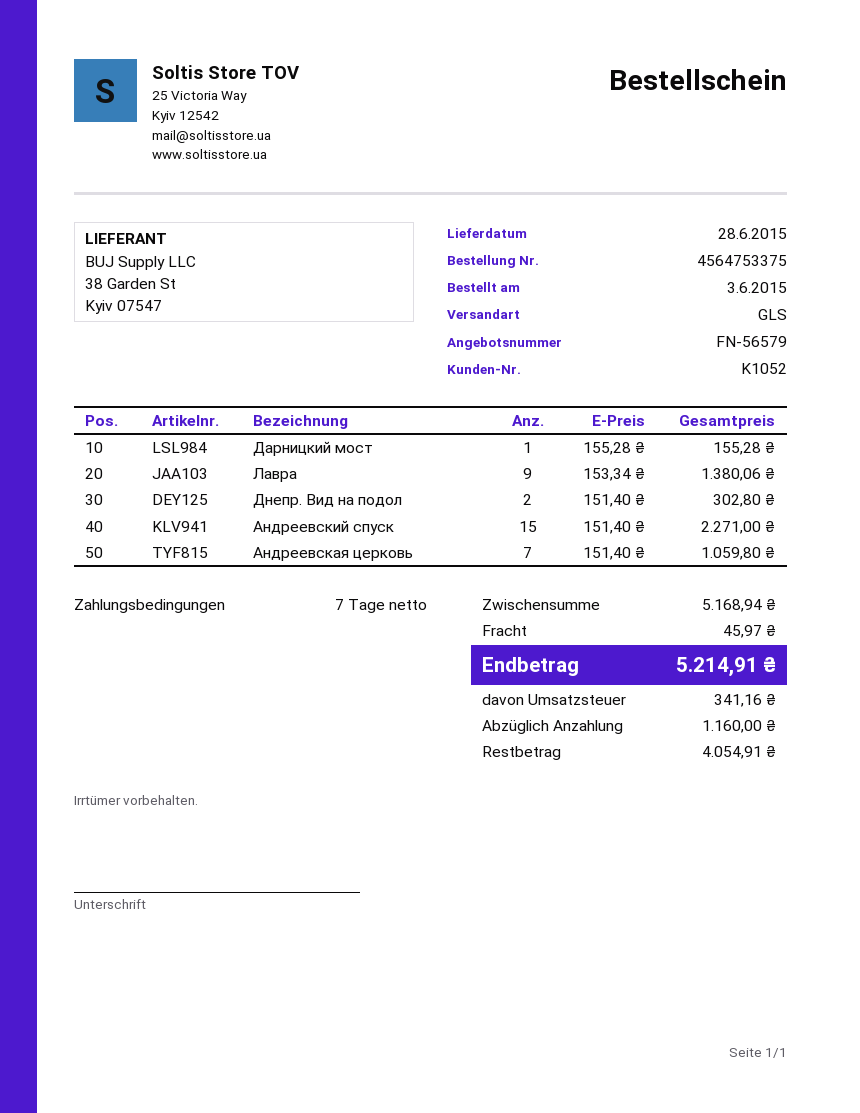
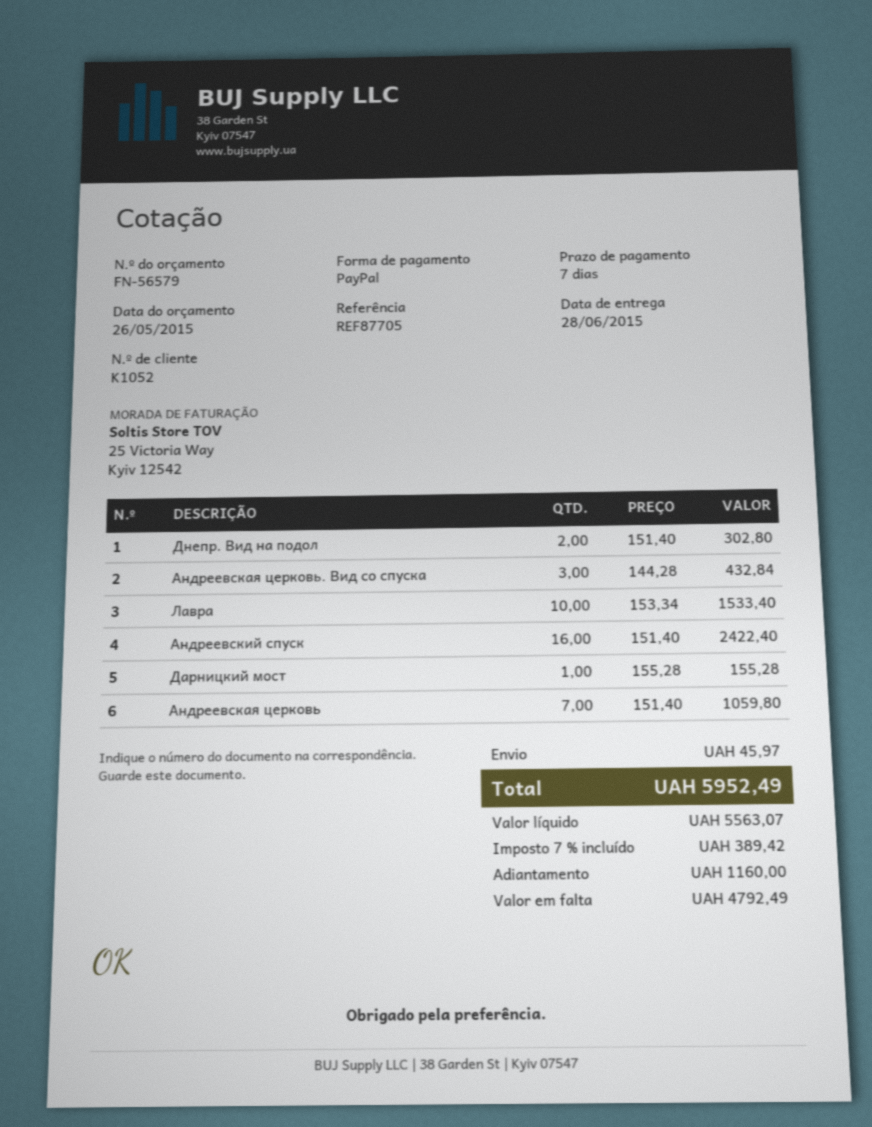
Лавра: 9 x 153.34 = 1380.06 -> 10 x 153.34 = 1533.40
Андреевский спуск: 15 x 151.40 = 2271.00 -> 16 x 151.40 = 2422.40
Андреевская церковь. Вид со спуска: none -> 3 x 144.28 = 432.84
tax: 341.16 -> 389.42
total: 5214.91 -> 5952.49
balance: 4054.91 -> 4792.49

